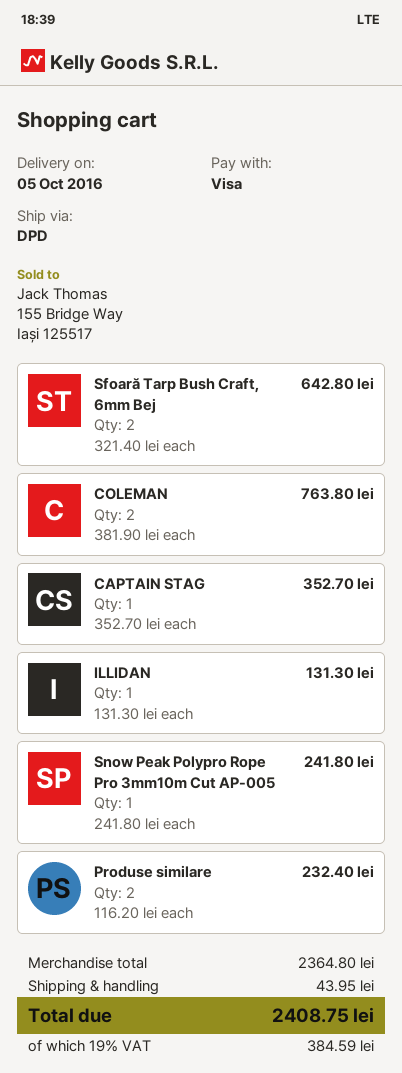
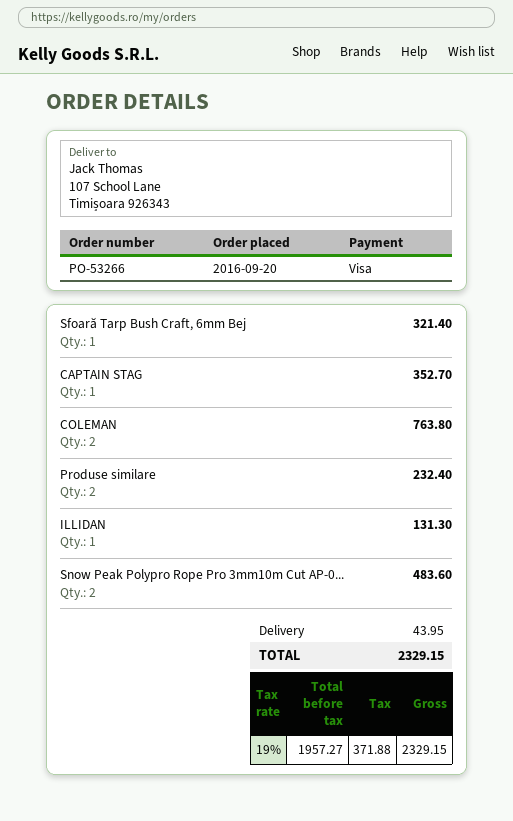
Sfoară Tarp Bush Craft, 6mm Bej: 2 for 642.80 -> 1 for 321.40
Snow Peak Polypro Rope Pro 3mm10m Cut AP-005: 1 for 241.80 -> 2 for 483.60
tax: 19% = 384.59 -> 19% = 371.88
total: 2408.75 -> 2329.15

